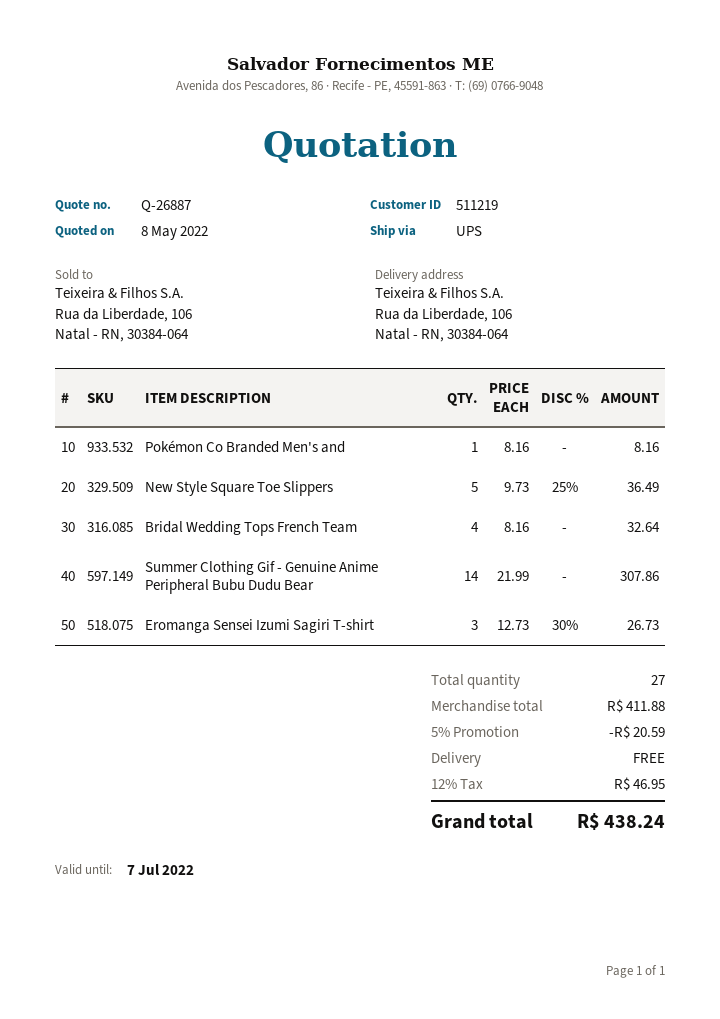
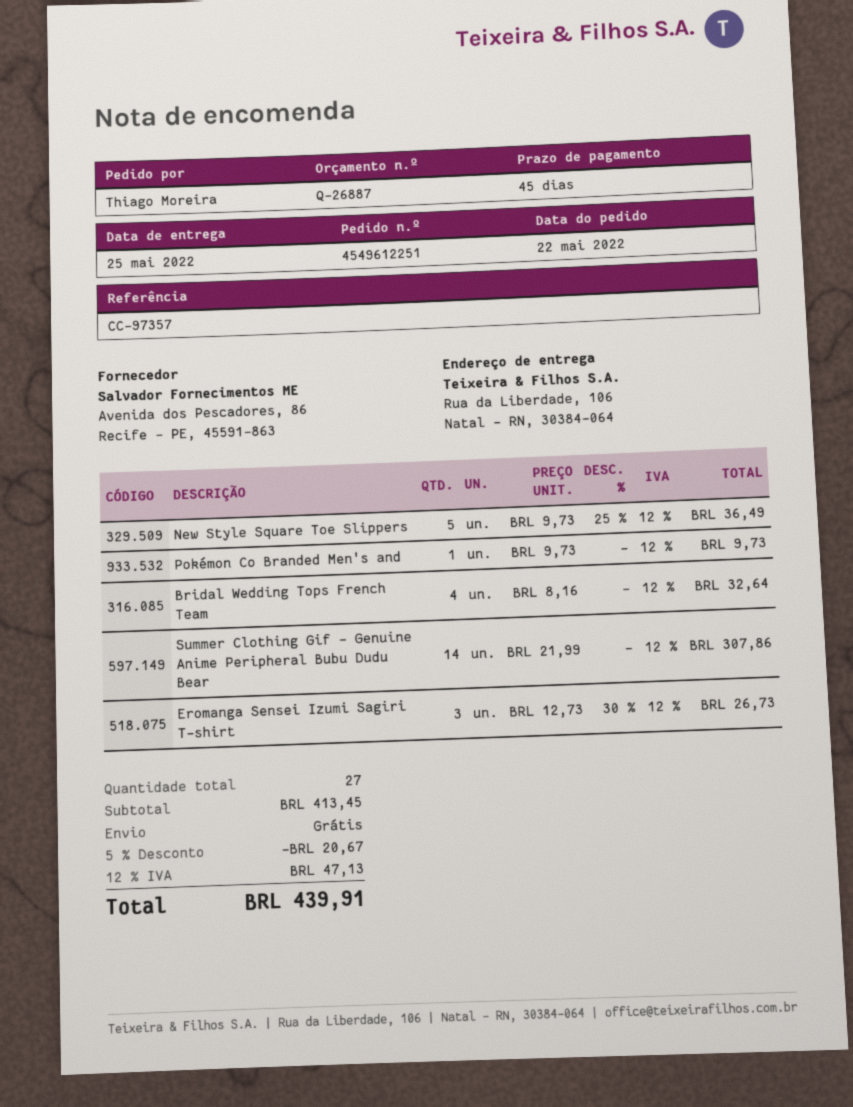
Pokémon Co Branded Men's and: 1 x 8.16 = 8.16 -> 1 x 9.73 = 9.73
subtotal: 411.88 -> 413.45
discount: 5% = 20.59 -> 5% = 20.67
tax: 12% = 46.95 -> 12% = 47.13
total: 438.24 -> 439.91

